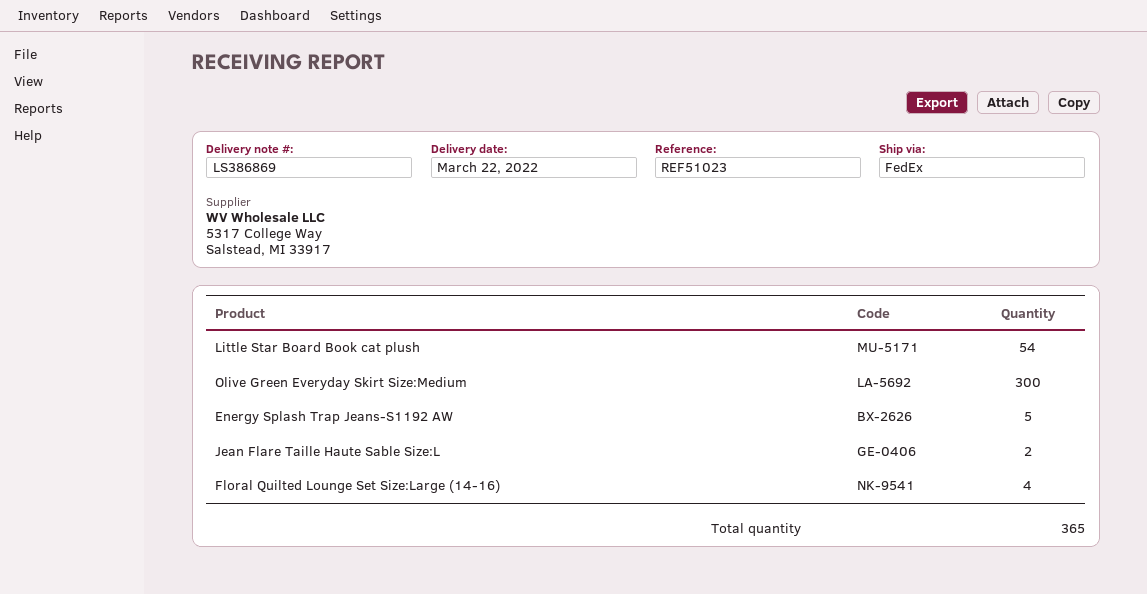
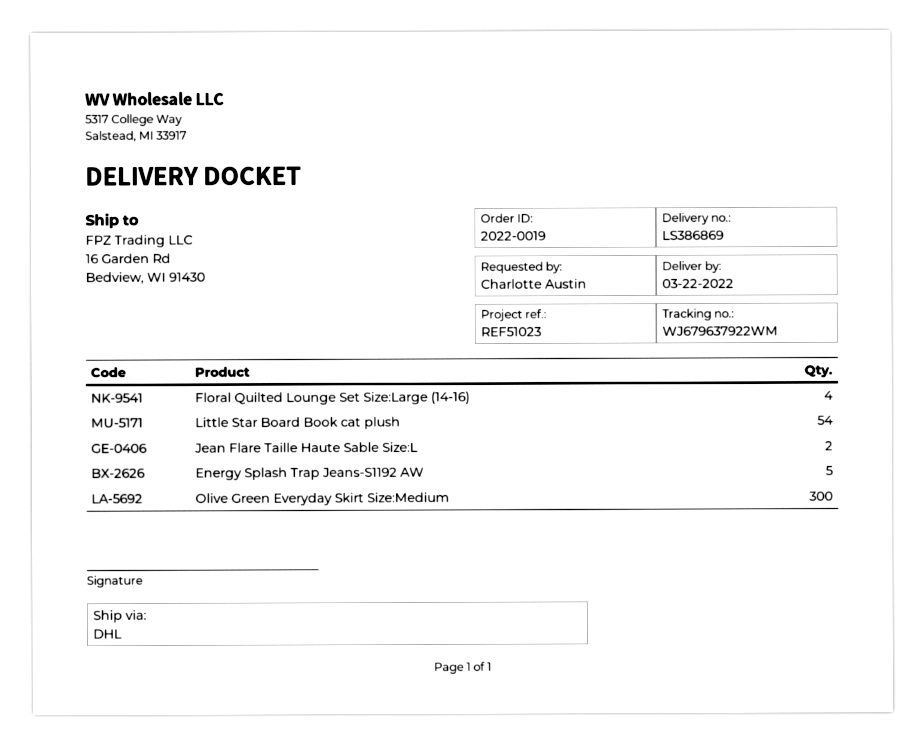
shipping method: FedEx -> DHL

